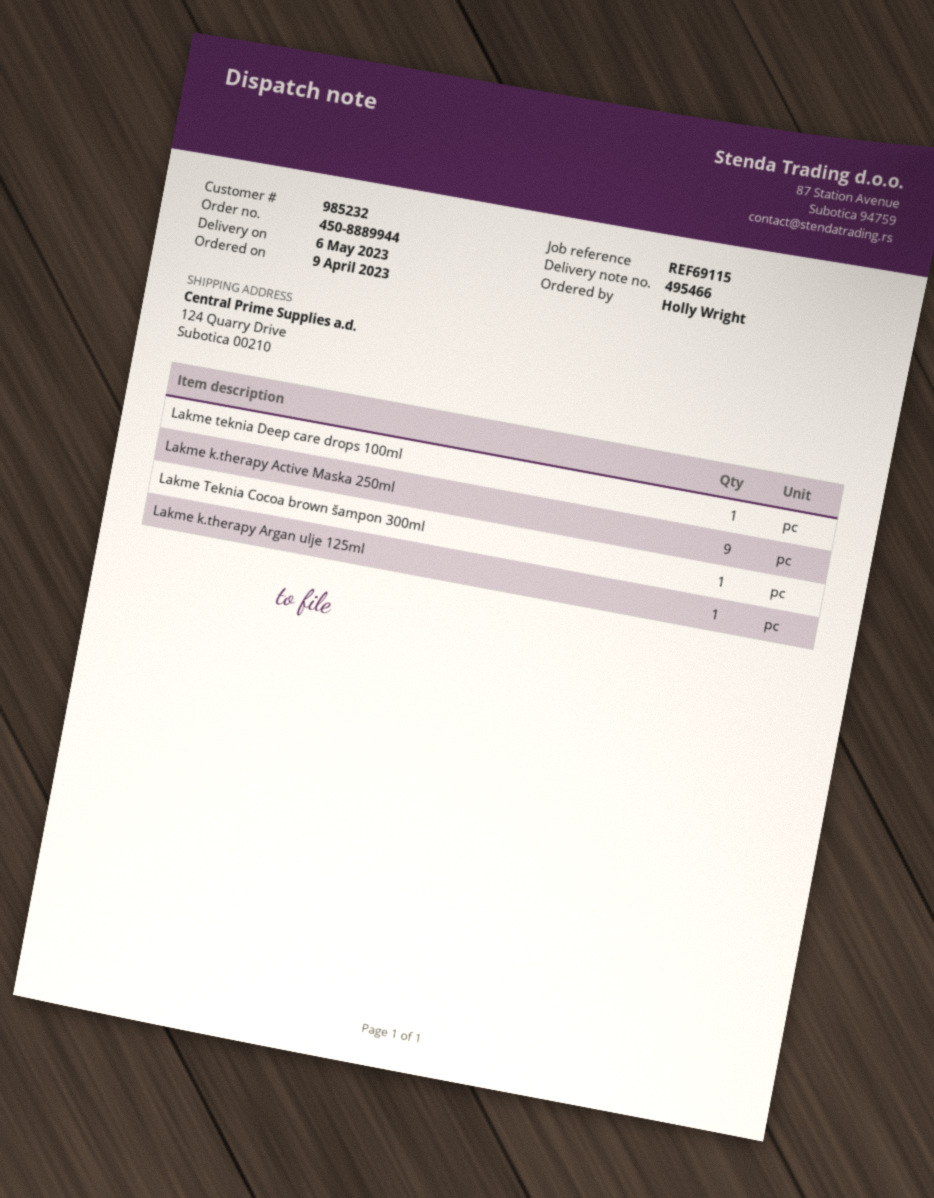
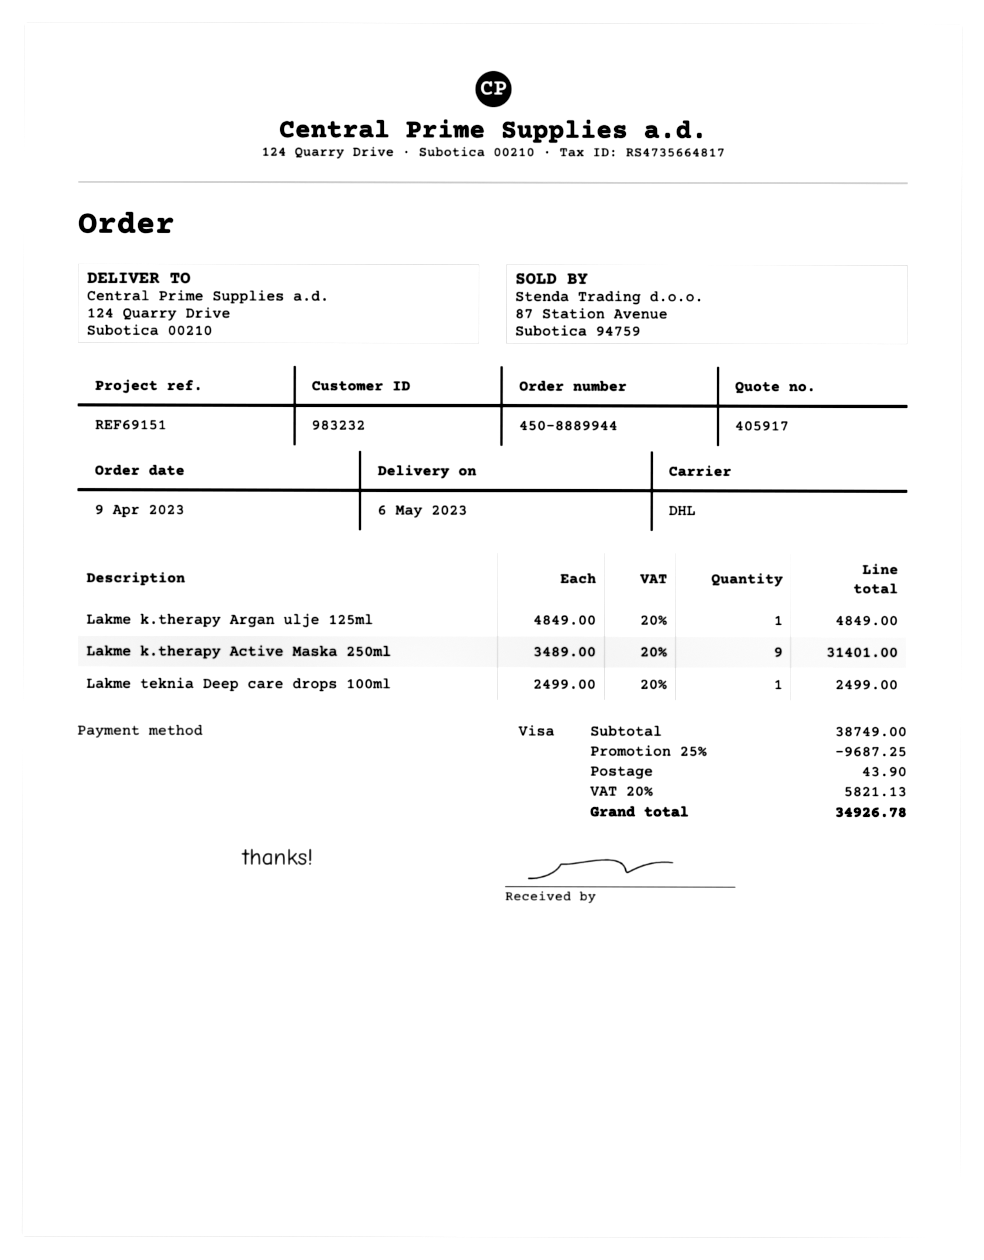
customer number: 985232 -> 983232
reference: REF69115 -> REF69151
Lakme Teknia Cocoa brown šampon 300ml: 1 -> none

